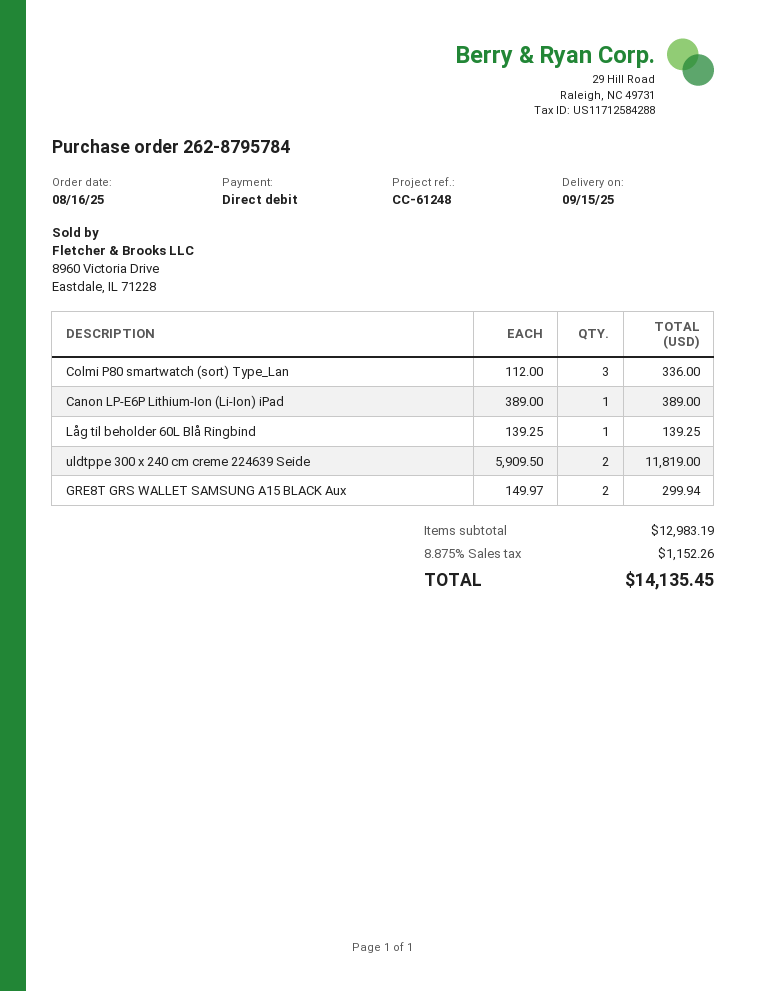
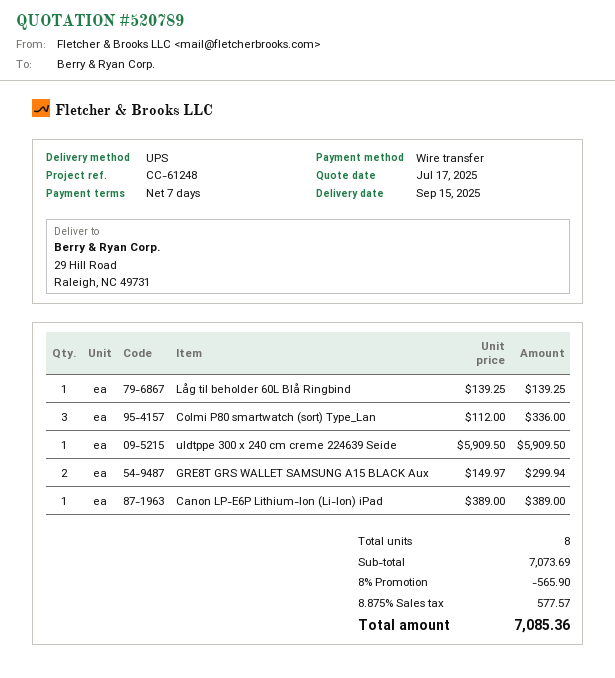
payment method: direct debit -> bank transfer
uldtppe 300 x 240 cm creme 224639 Seide: 2 x 5909.50 = 11819.00 -> 1 x 5909.50 = 5909.50
subtotal: 12983.19 -> 7073.69
discount: none -> 8% = 565.90
tax: 8.875% = 1152.26 -> 8.875% = 577.57
total: 14135.45 -> 7085.36

